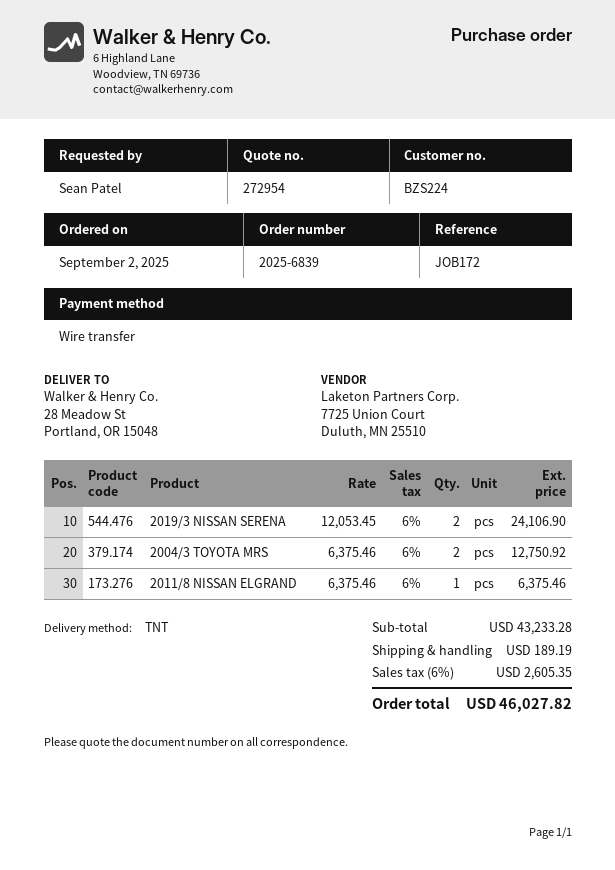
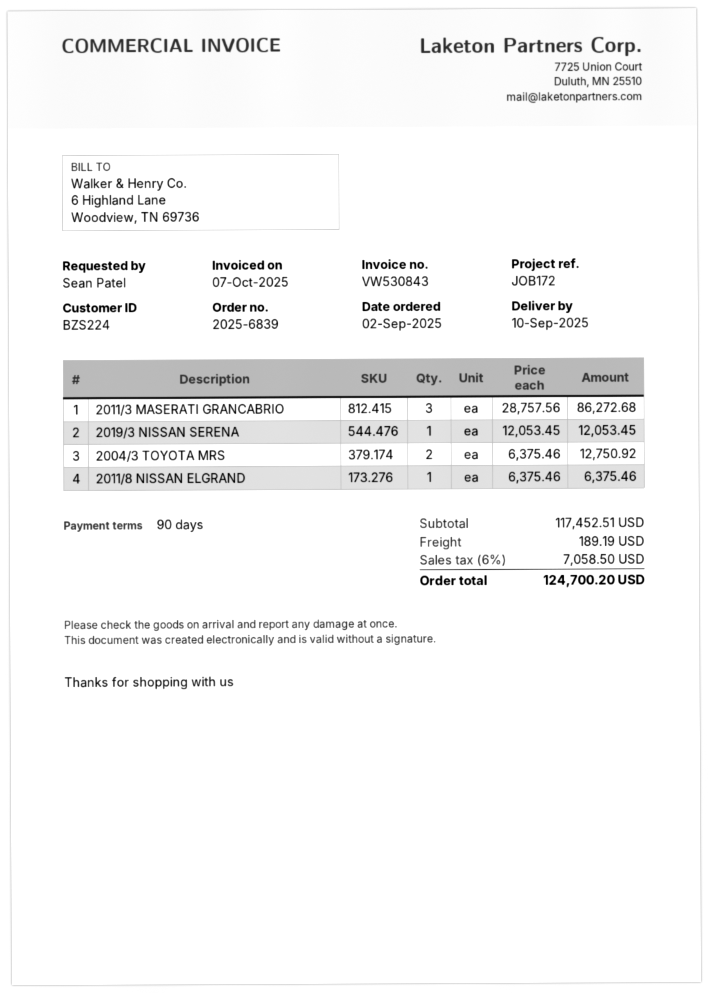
2019/3 NISSAN SERENA: 2 x 12053.45 = 24106.90 -> 1 x 12053.45 = 12053.45
2011/3 MASERATI GRANCABRIO: none -> 3 x 28757.56 = 86272.68
subtotal: 43233.28 -> 117452.51
tax: 6% = 2605.35 -> 6% = 7058.50
total: 46027.82 -> 124700.20

